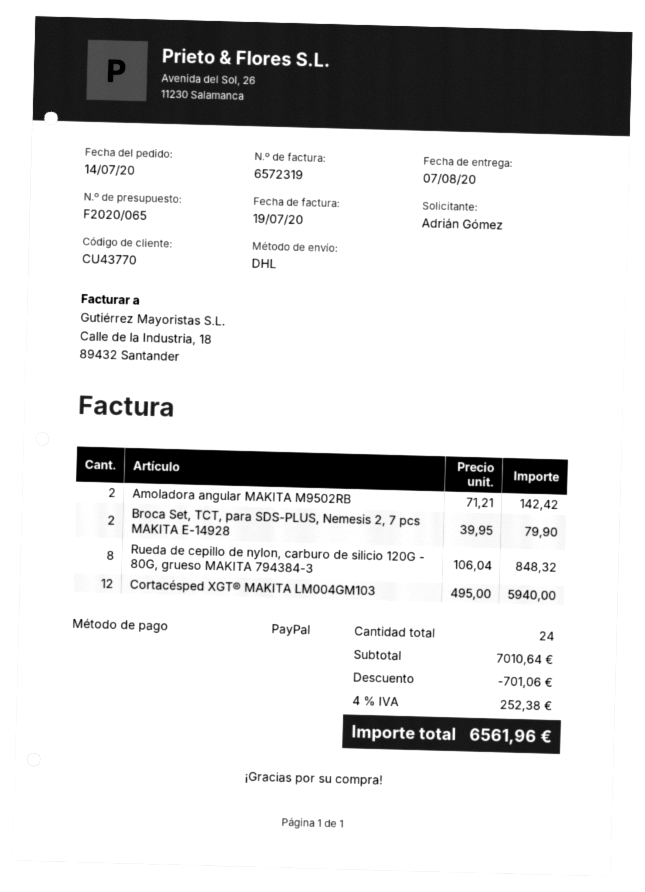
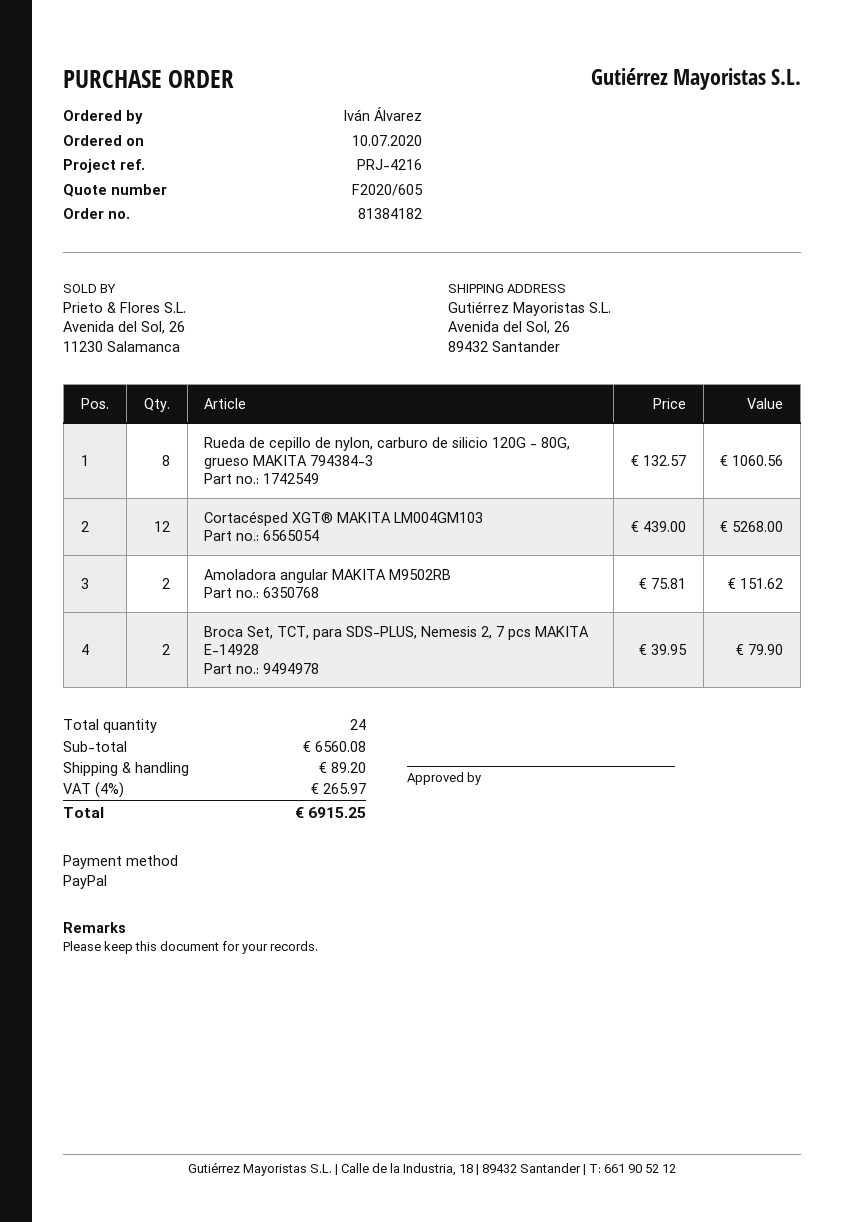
quote number: F2020/065 -> F2020/605
order date: 2020-07-14 -> 2020-07-10
ordered by: Adrián Gómez -> Iván Álvarez
Amoladora angular MAKITA M9502RB: 2 x 71.21 = 142.42 -> 2 x 75.81 = 151.62
Rueda de cepillo de nylon, carburo de silicio 120G - 80G, grueso MAKITA 794384-3: 8 x 106.04 = 848.32 -> 8 x 132.57 = 1060.56
Cortacésped XGT® MAKITA LM004GM103: 12 x 495.00 = 5940.00 -> 12 x 439.00 = 5268.00
subtotal: 7010.64 -> 6560.08
discount: 701.06 -> none
shipping: none -> 89.20
tax: 4% = 252.38 -> 4% = 265.97
total: 6561.96 -> 6915.25

